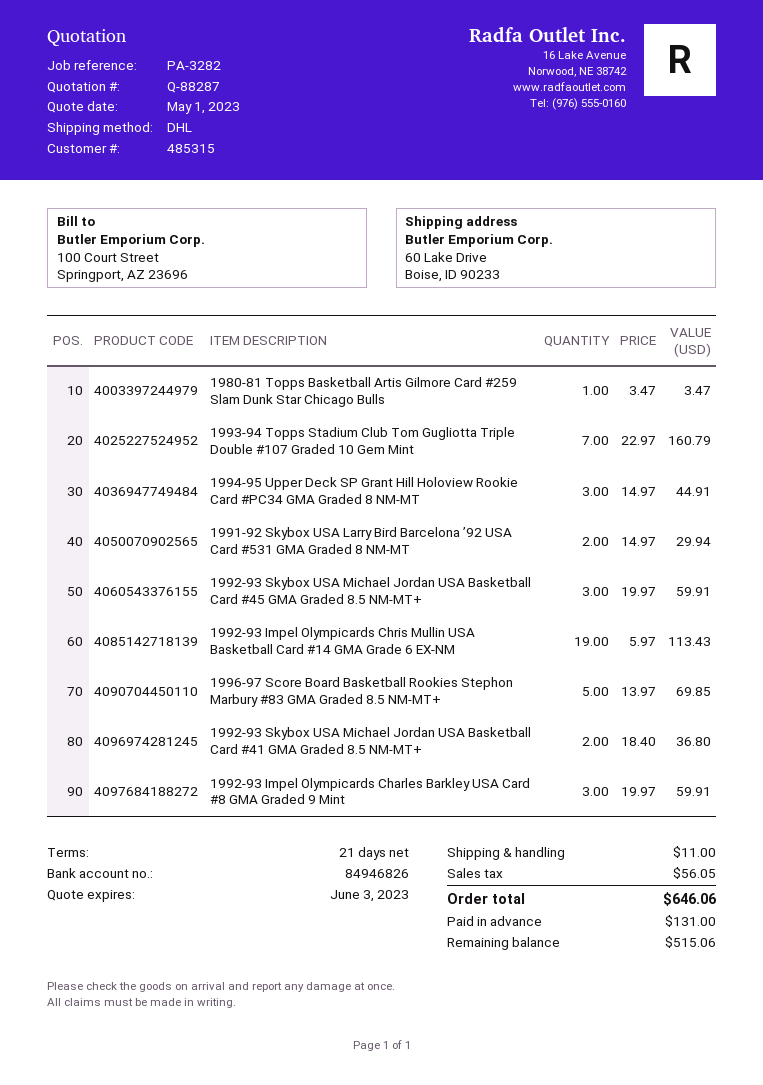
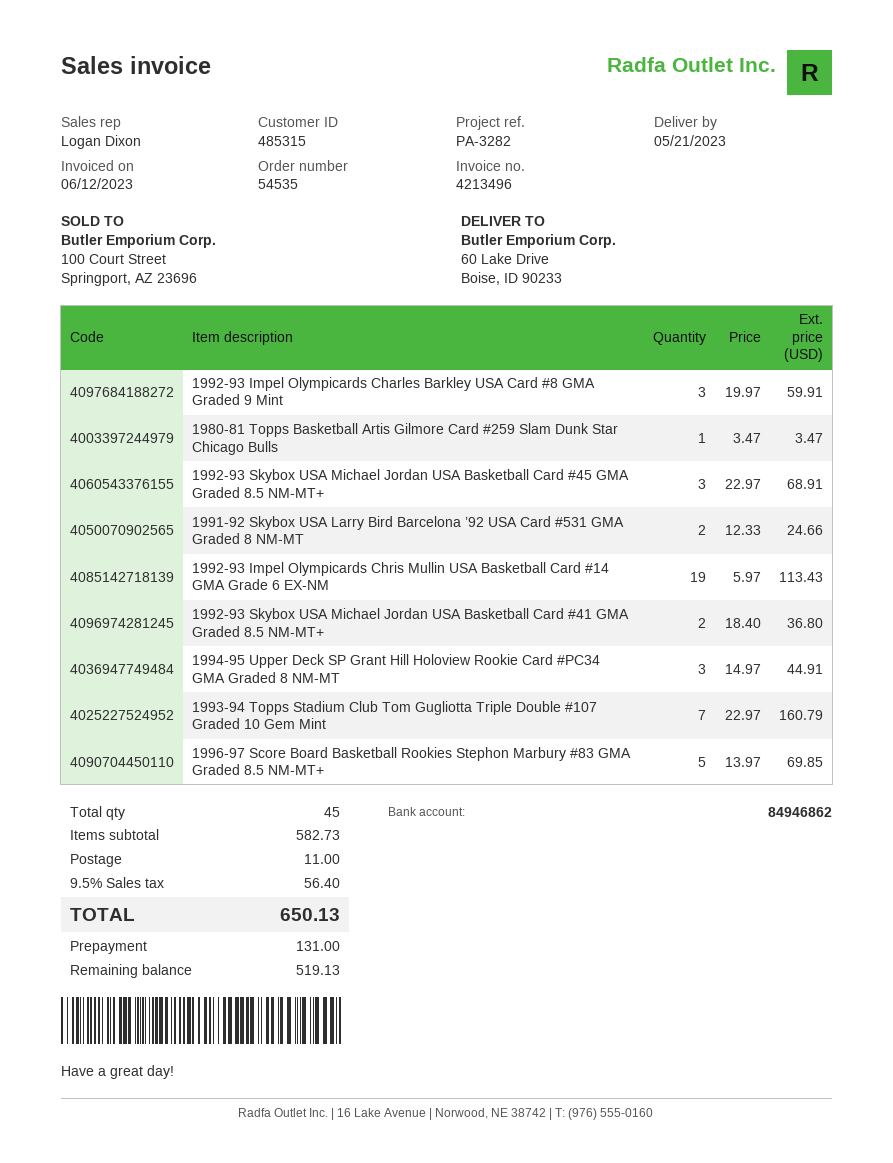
bank account: 84946826 -> 84946862
1991-92 Skybox USA Larry Bird Barcelona ’92 USA Card #531 GMA Graded 8 NM-MT: 2 x 14.97 = 29.94 -> 2 x 12.33 = 24.66
1992-93 Skybox USA Michael Jordan USA Basketball Card #45 GMA Graded 8.5 NM-MT+: 3 x 19.97 = 59.91 -> 3 x 22.97 = 68.91
tax: 56.05 -> 56.40
total: 646.06 -> 650.13
balance: 515.06 -> 519.13

